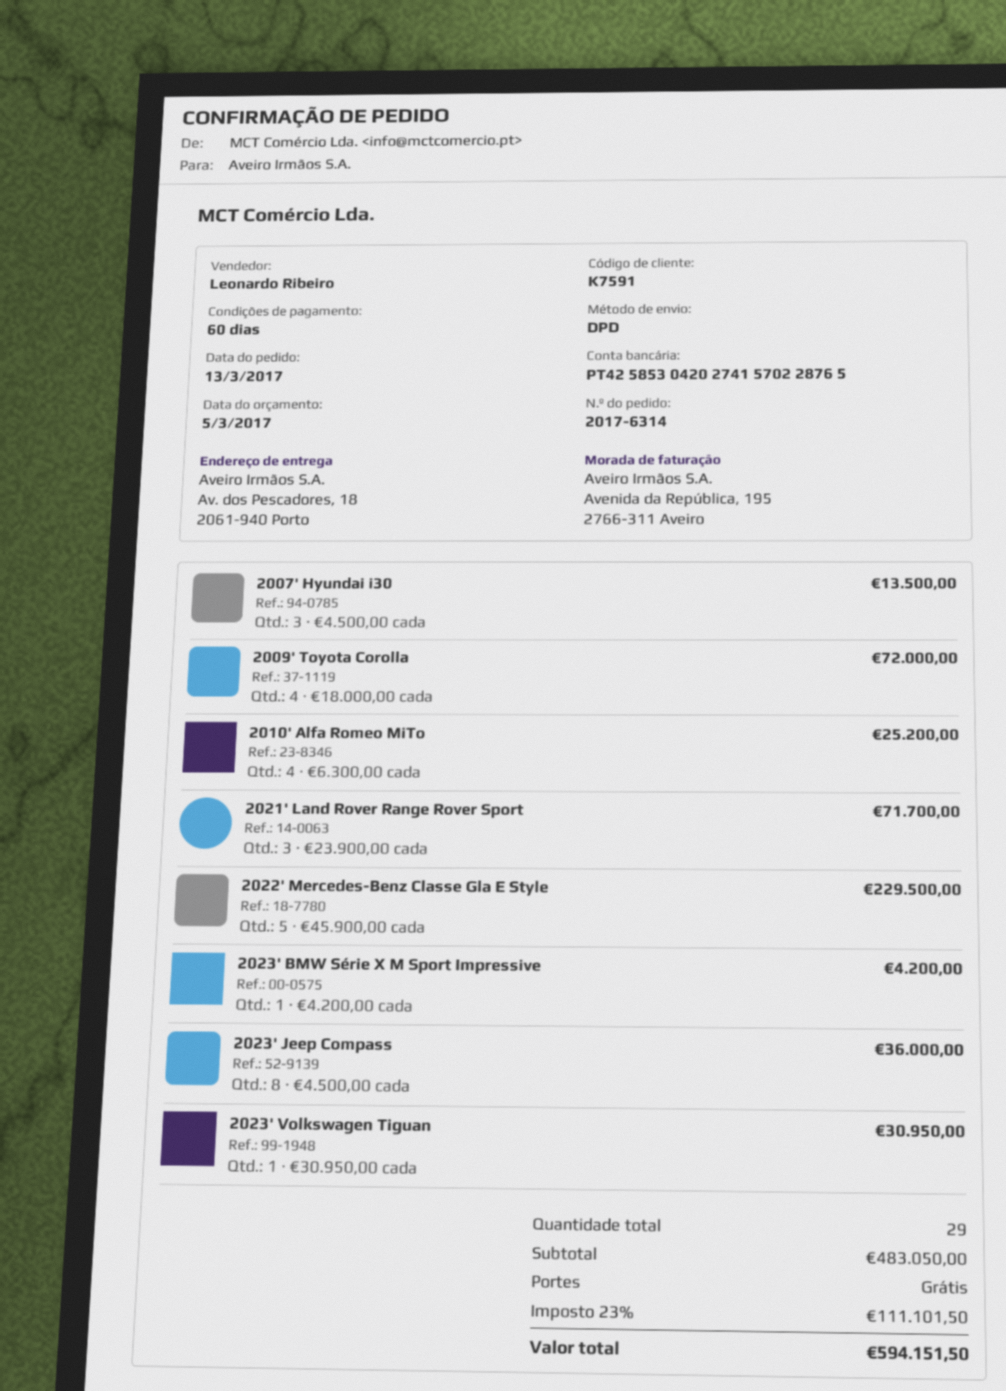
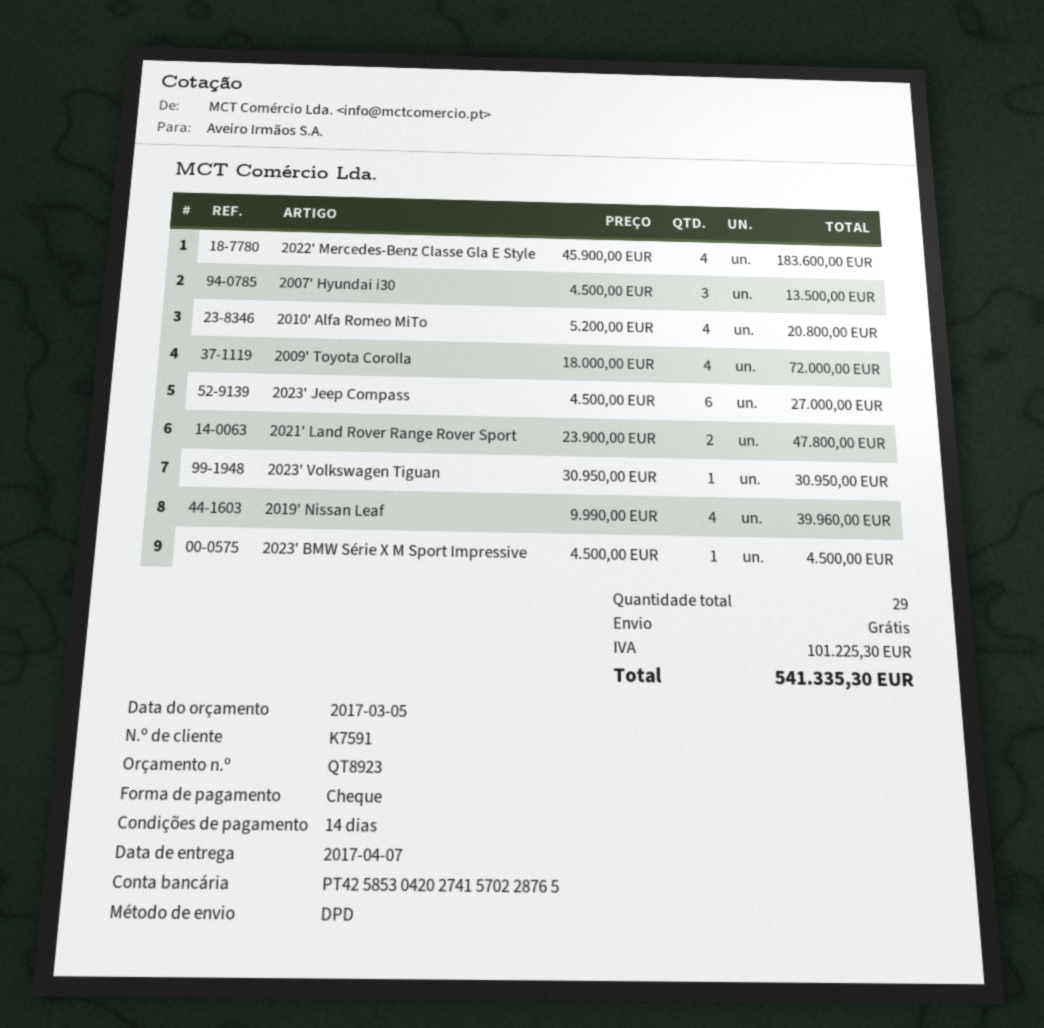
payment terms: 60 days -> 14 days
2010' Alfa Romeo MiTo: 4 x 6300.00 = 25200.00 -> 4 x 5200.00 = 20800.00
2021' Land Rover Range Rover Sport: 3 x 23900.00 = 71700.00 -> 2 x 23900.00 = 47800.00
2022' Mercedes-Benz Classe Gla E Style: 5 x 45900.00 = 229500.00 -> 4 x 45900.00 = 183600.00
2023' BMW Série X M Sport Impressive: 1 x 4200.00 = 4200.00 -> 1 x 4500.00 = 4500.00
2023' Jeep Compass: 8 x 4500.00 = 36000.00 -> 6 x 4500.00 = 27000.00
2019' Nissan Leaf: none -> 4 x 9990.00 = 39960.00
tax: 111101.50 -> 101225.30
total: 594151.50 -> 541335.30

